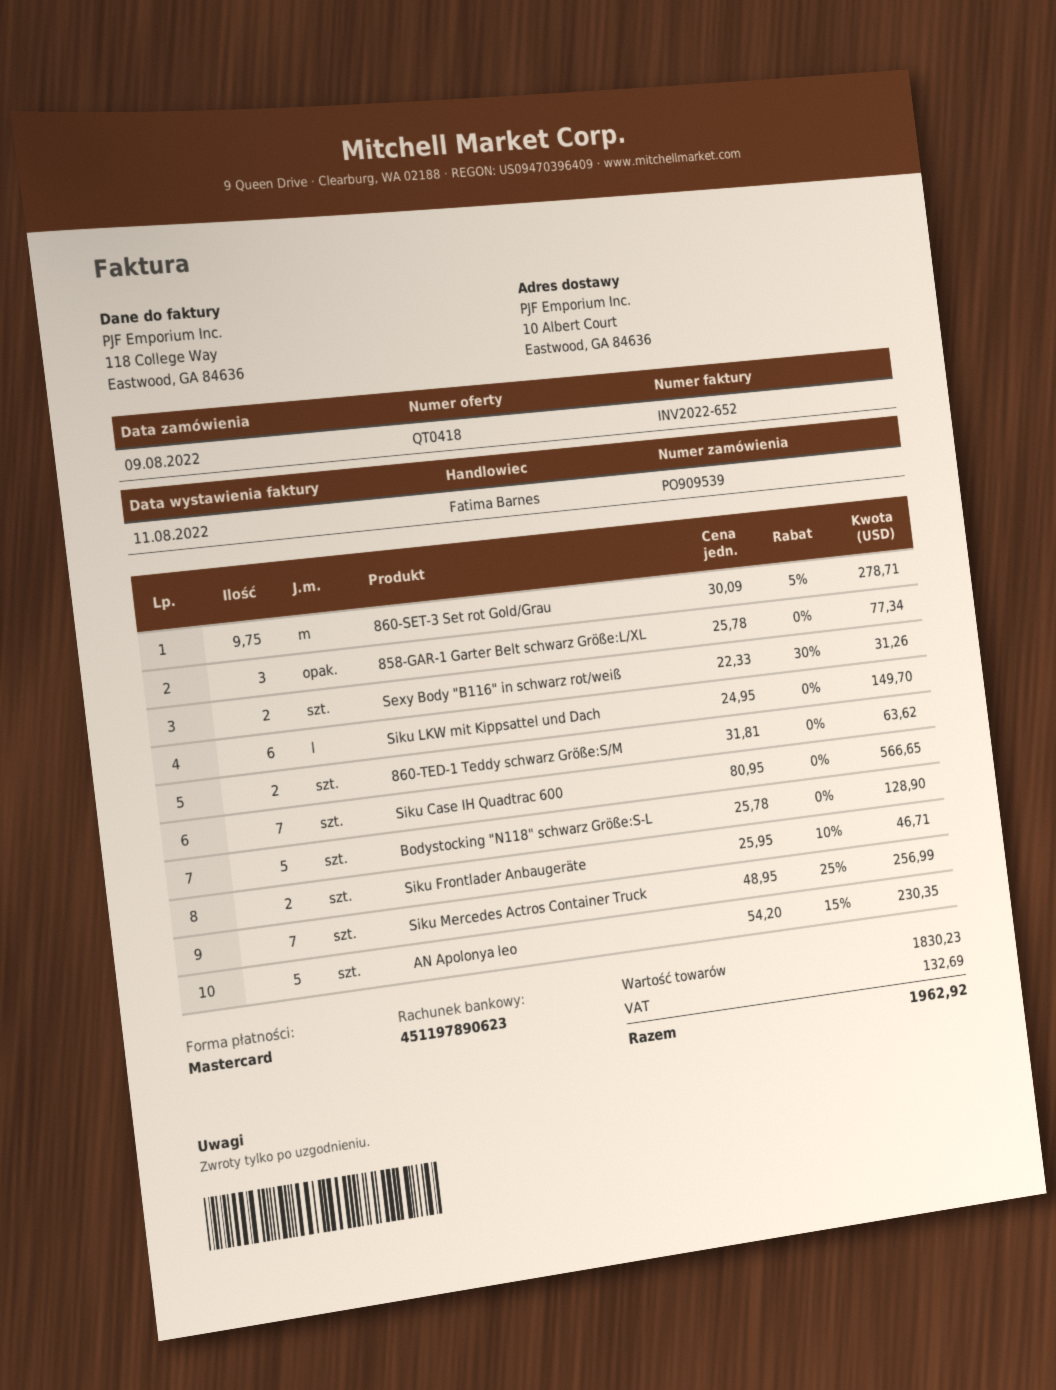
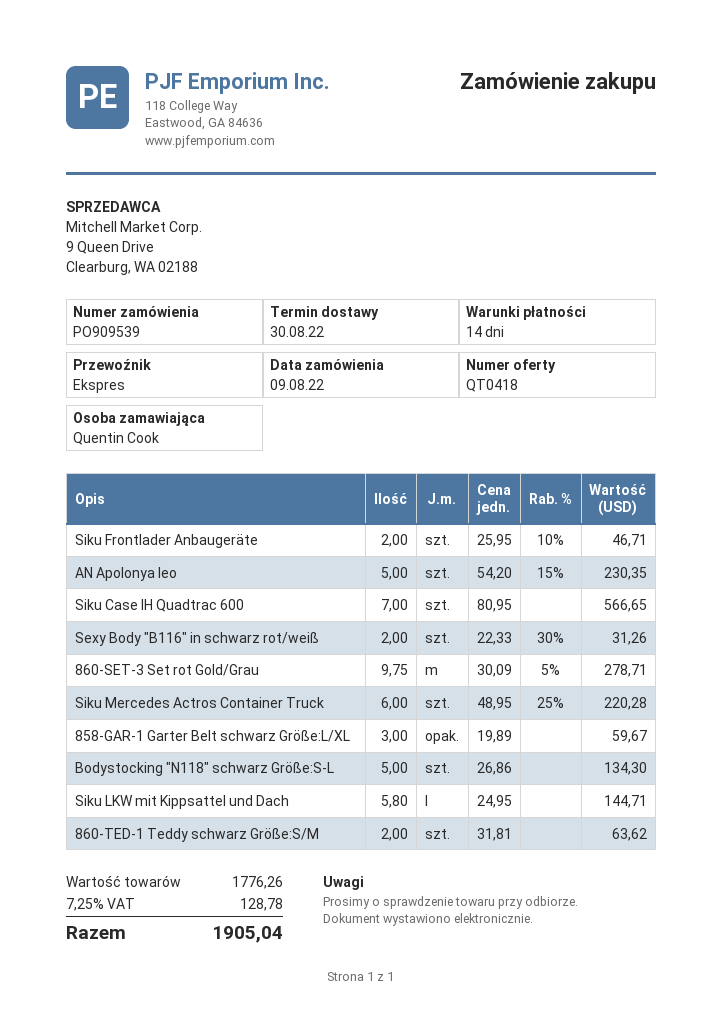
858-GAR-1 Garter Belt schwarz Größe:L/XL: 3 x 25.78 = 77.34 -> 3 x 19.89 = 59.67
Siku LKW mit Kippsattel und Dach: 6 x 24.95 = 149.70 -> 5.8 x 24.95 = 144.71
Bodystocking "N118" schwarz Größe:S-L: 5 x 25.78 = 128.90 -> 5 x 26.86 = 134.30
Siku Mercedes Actros Container Truck: 7 x 48.95 - 25% = 256.99 -> 6 x 48.95 - 25% = 220.28
subtotal: 1830.23 -> 1776.26
tax: 132.69 -> 128.78
total: 1962.92 -> 1905.04

